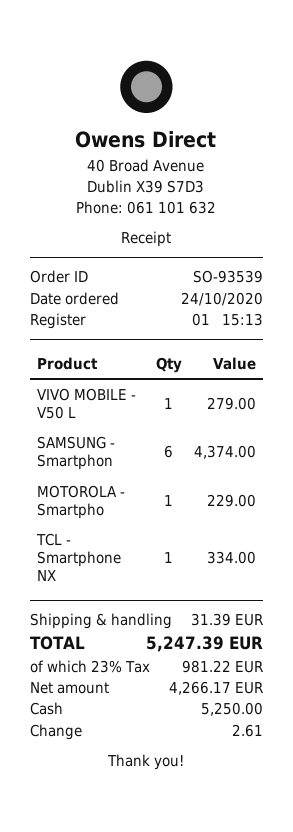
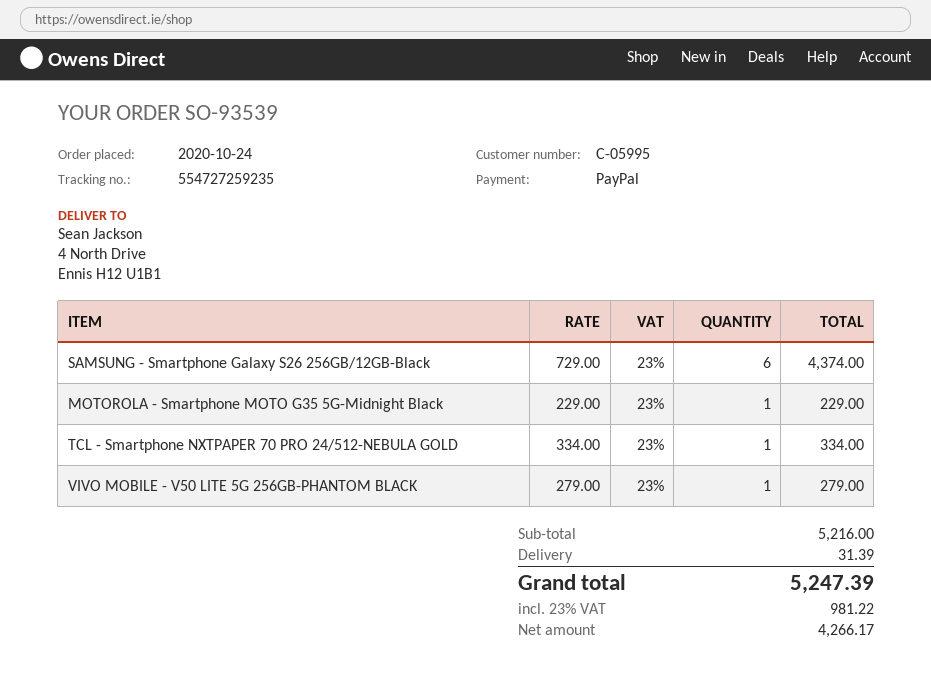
payment method: cash -> PayPal

